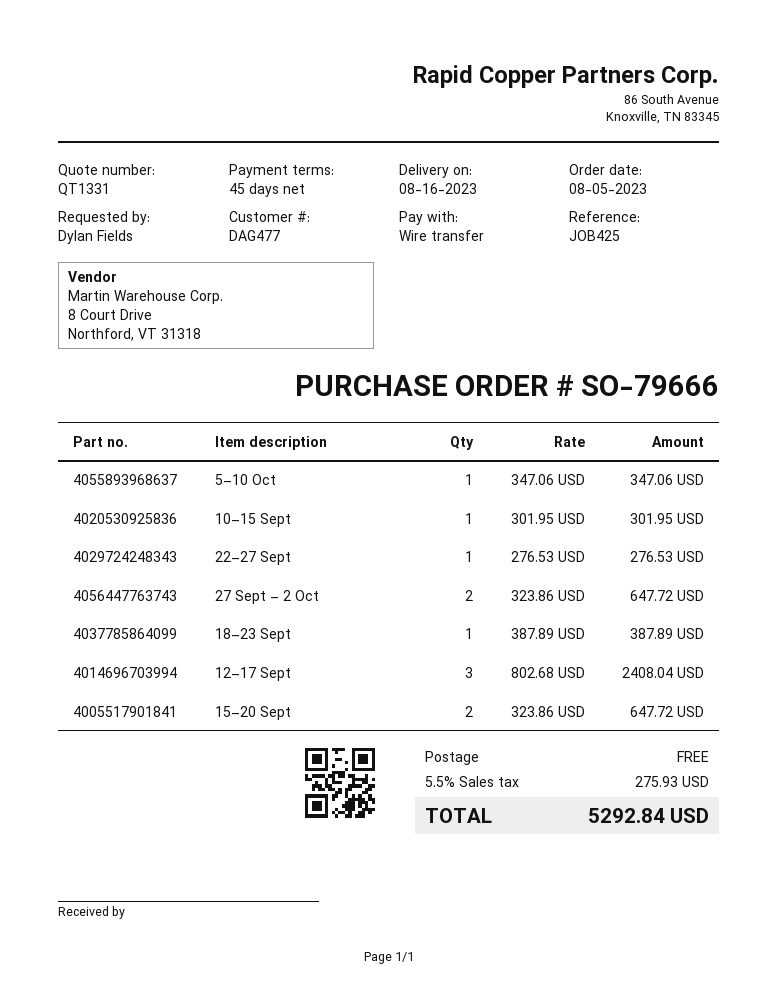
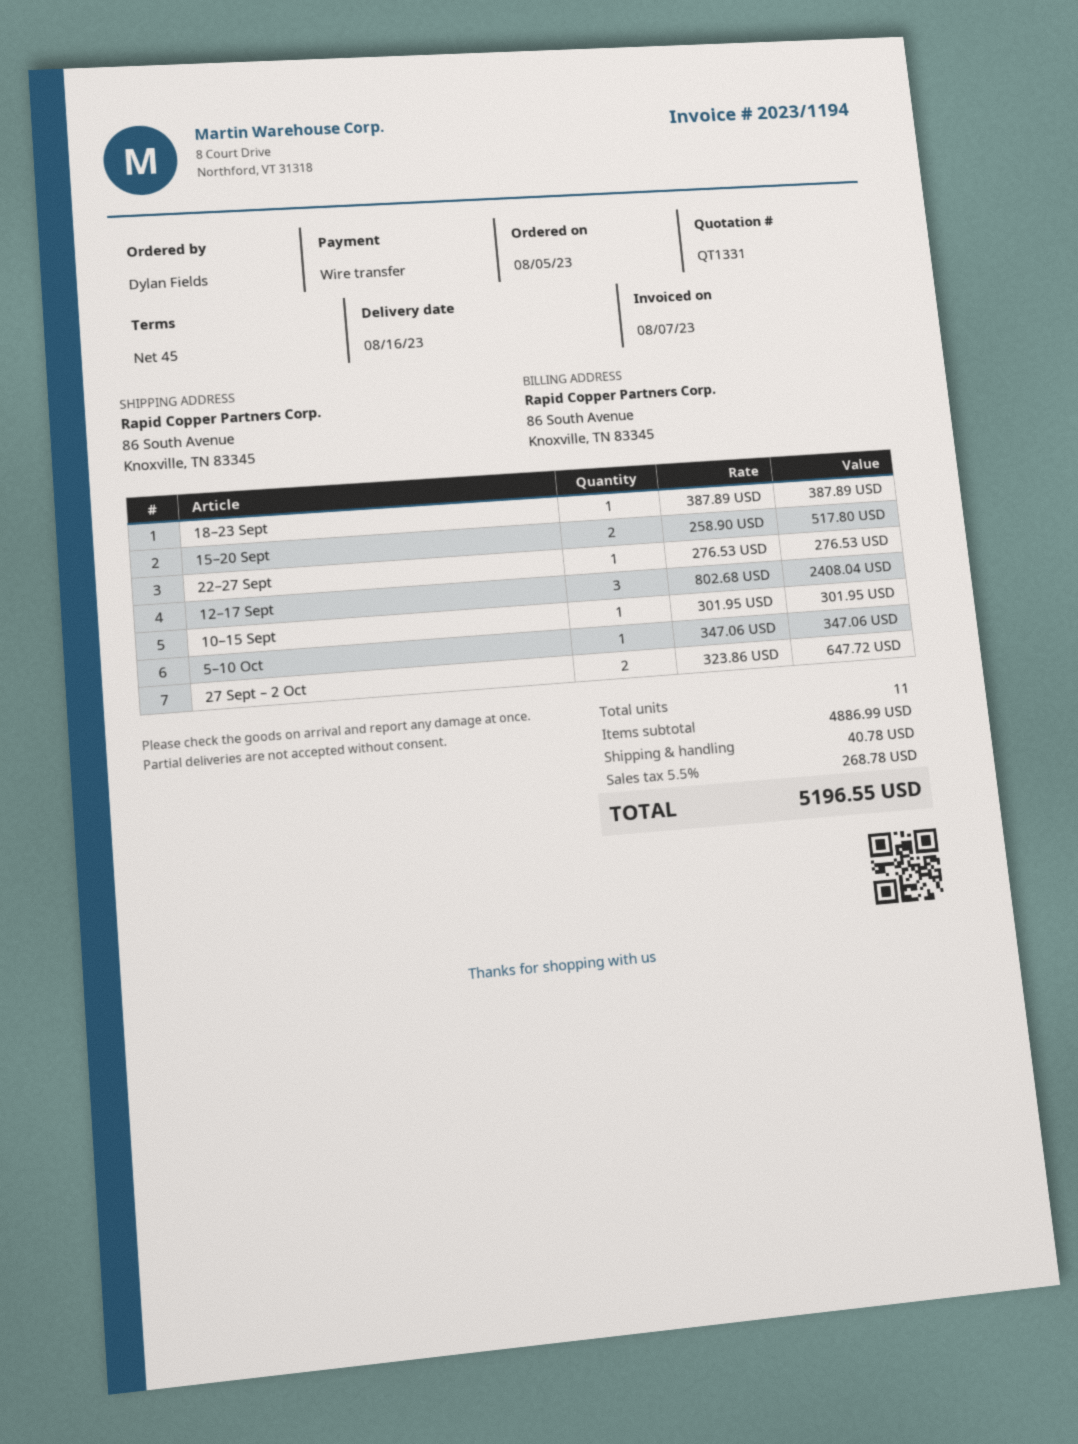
15–20 Sept: 2 x 323.86 = 647.72 -> 2 x 258.90 = 517.80
shipping: 0.00 -> 40.78
tax: 5.5% = 275.93 -> 5.5% = 268.78
total: 5292.84 -> 5196.55

